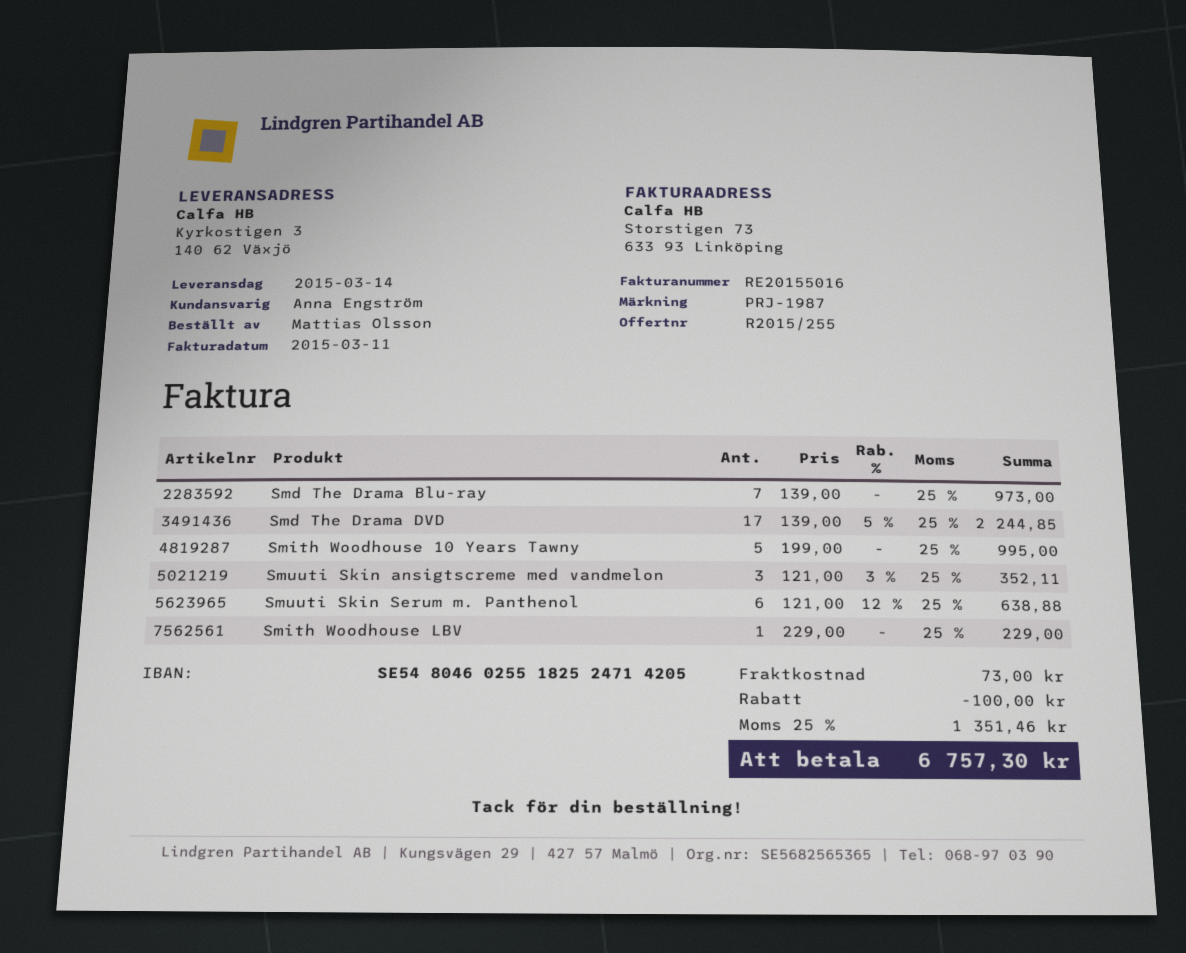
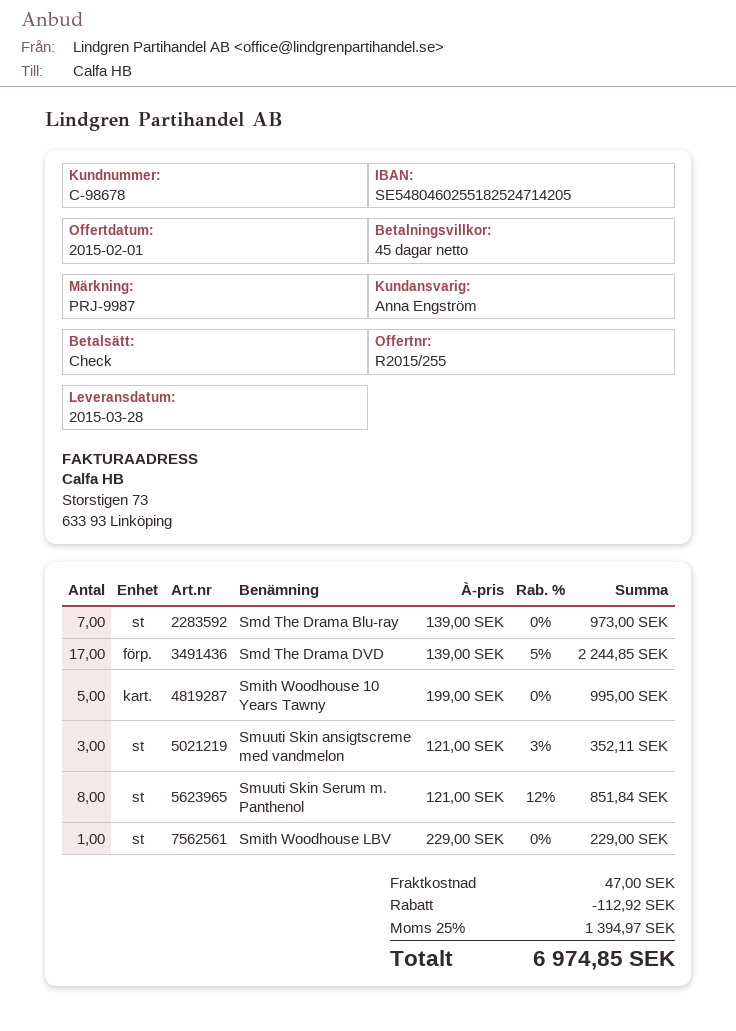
delivery date: 2015-03-14 -> 2015-03-28
reference: PRJ-1987 -> PRJ-9987
Smuuti Skin Serum m. Panthenol: 6 x 121.00 - 12% = 638.88 -> 8 x 121.00 - 12% = 851.84
discount: 100.00 -> 112.92
shipping: 73.00 -> 47.00
tax: 25% = 1351.46 -> 25% = 1394.97
total: 6757.30 -> 6974.85

